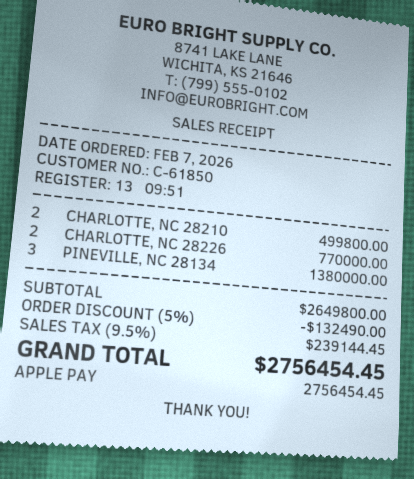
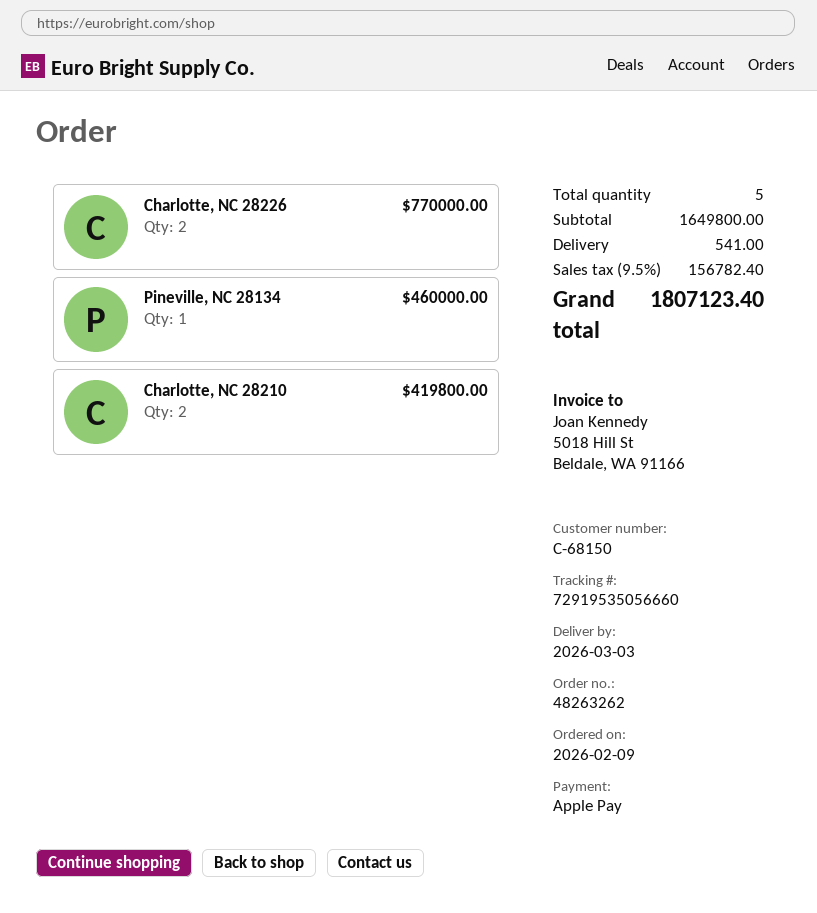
order date: 2026-02-07 -> 2026-02-09
customer number: C-61850 -> C-68150
CHARLOTTE, NC 28210: 2 for 499800.00 -> 2 for 419800.00
PINEVILLE, NC 28134: 3 for 1380000.00 -> 1 for 460000.00
subtotal: 2649800.00 -> 1649800.00
discount: 5% = 132490.00 -> none
shipping: none -> 541.00
tax: 9.5% = 239144.45 -> 9.5% = 156782.40
total: 2756454.45 -> 1807123.40

